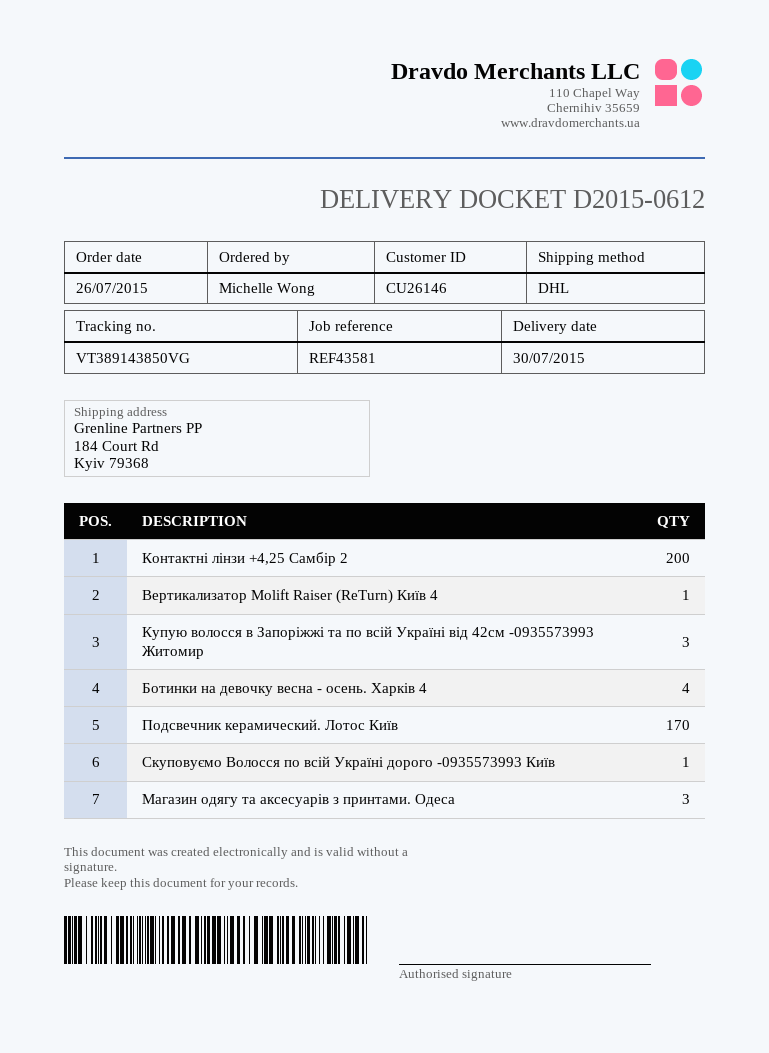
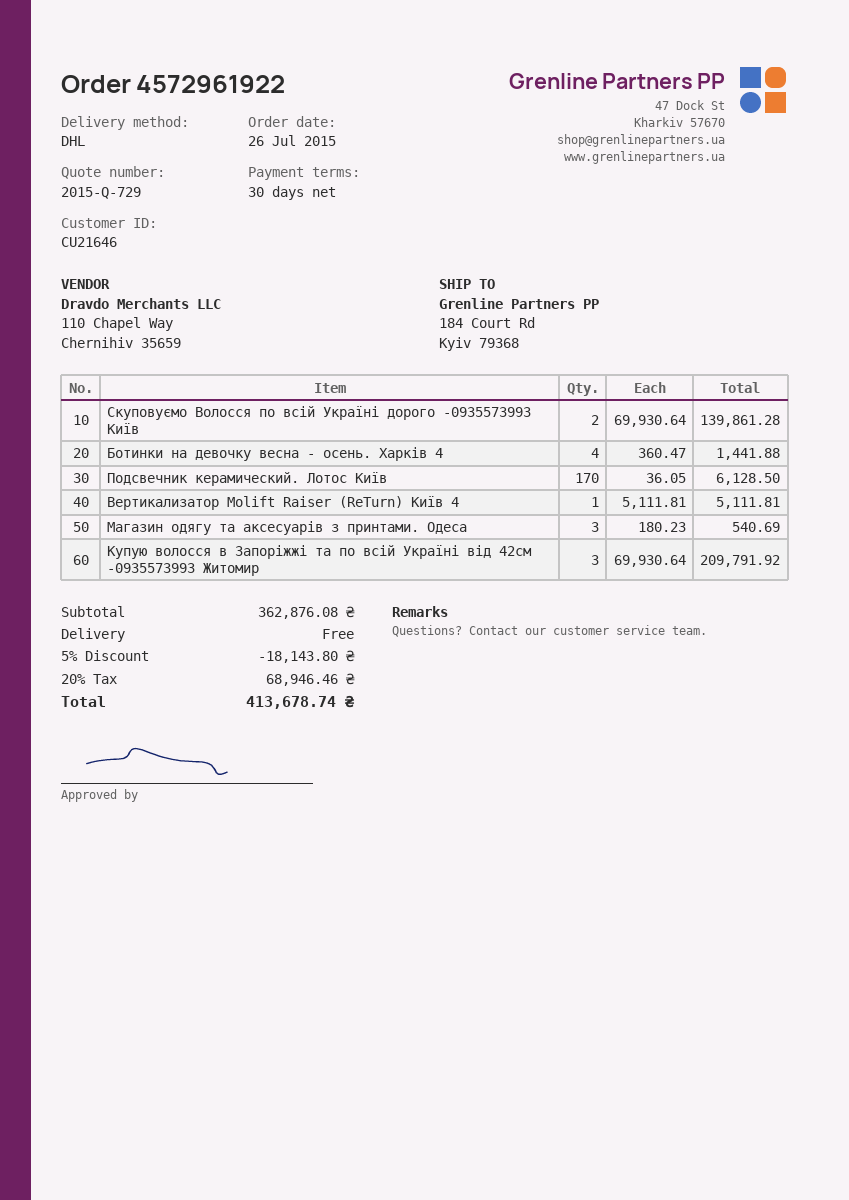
customer number: CU26146 -> CU21646
Контактні лінзи +4,25 Самбір 2: 200 -> none
Скуповуємо Волосся по всій Україні дорого -0935573993 Київ: 1 -> 2

